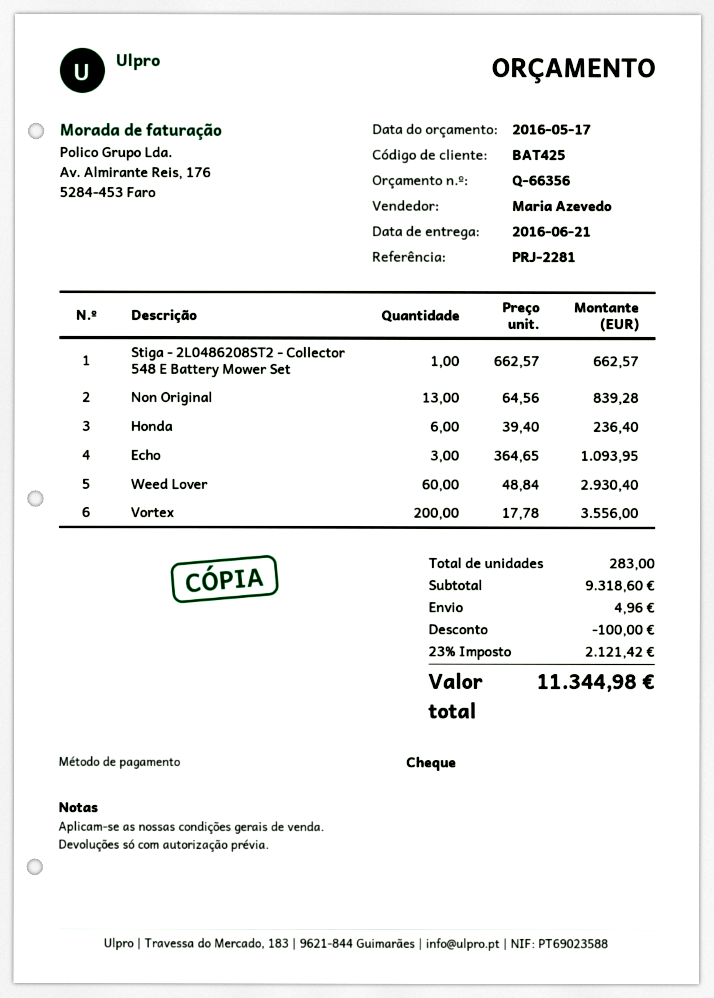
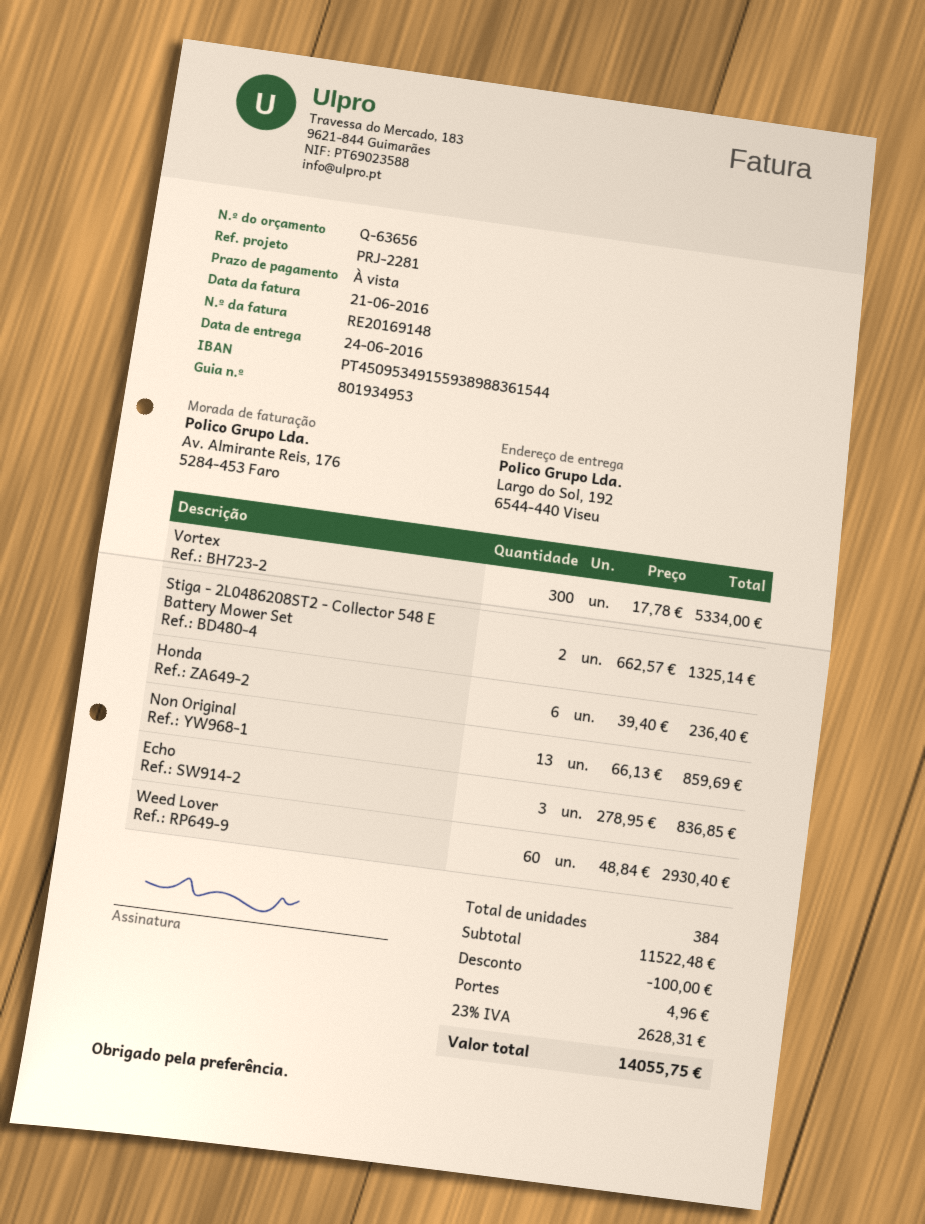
quote number: Q-66356 -> Q-63656
delivery date: 2016-06-21 -> 2016-06-24
Stiga - 2L0486208ST2 - Collector 548 E Battery Mower Set: 1 x 662.57 = 662.57 -> 2 x 662.57 = 1325.14
Non Original: 13 x 64.56 = 839.28 -> 13 x 66.13 = 859.69
Echo: 3 x 364.65 = 1093.95 -> 3 x 278.95 = 836.85
Vortex: 200 x 17.78 = 3556.00 -> 300 x 17.78 = 5334.00
total quantity: 283 -> 384
subtotal: 9318.60 -> 11522.48
tax: 23% = 2121.42 -> 23% = 2628.31
total: 11344.98 -> 14055.75

